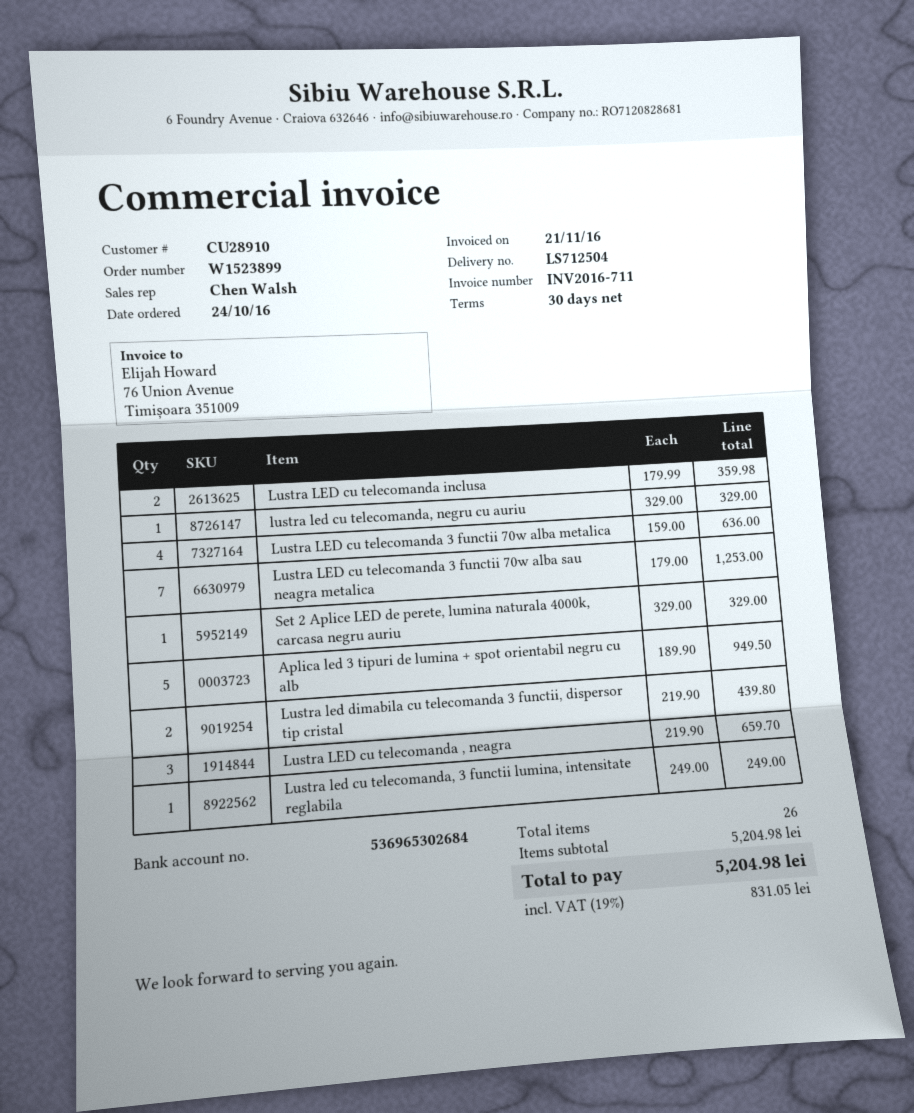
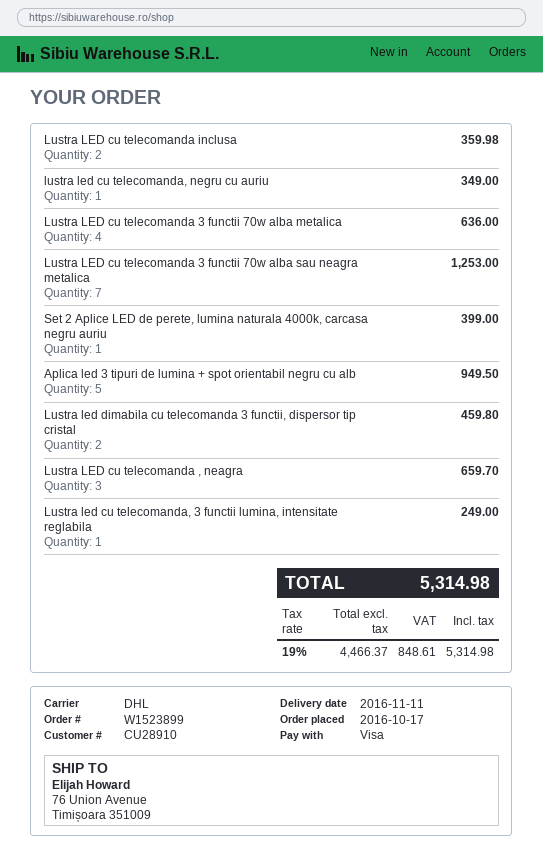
order date: 2016-10-24 -> 2016-10-17
lustra led cu telecomanda, negru cu auriu: 1 for 329.00 -> 1 for 349.00
Set 2 Aplice LED de perete, lumina naturala 4000k, carcasa negru auriu: 1 for 329.00 -> 1 for 399.00
Lustra led dimabila cu telecomanda 3 functii, dispersor tip cristal: 2 for 439.80 -> 2 for 459.80
tax: 19% = 831.05 -> 19% = 848.61
total: 5204.98 -> 5314.98

